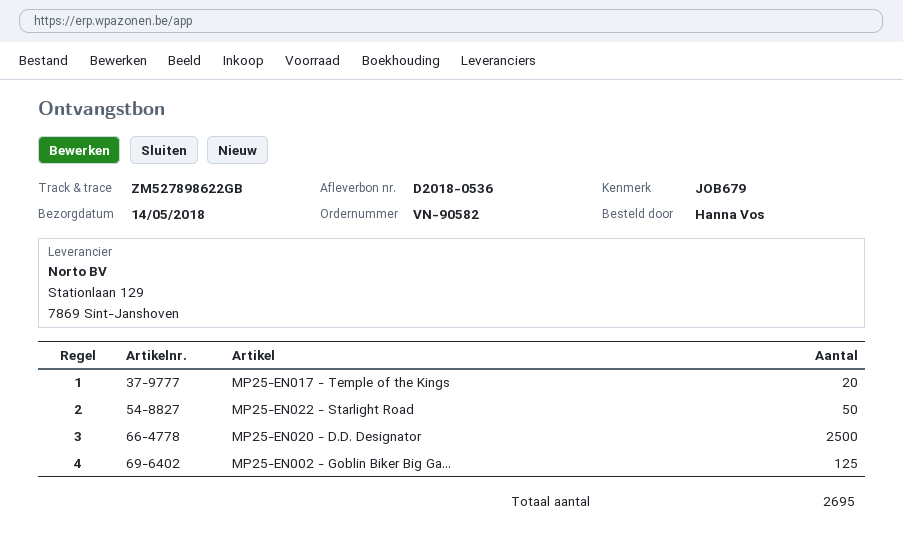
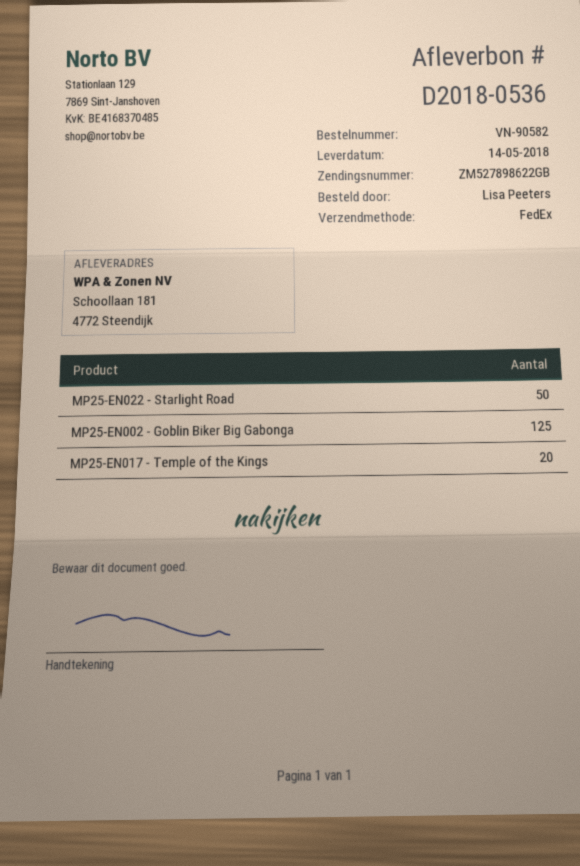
ordered by: Hanna Vos -> Lisa Peeters
MP25-EN020 - D.D. Designator: 2500 -> none

